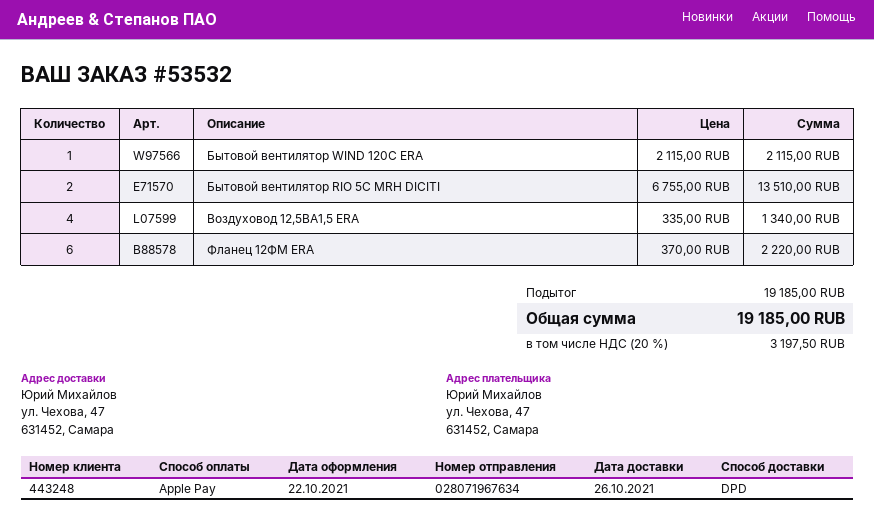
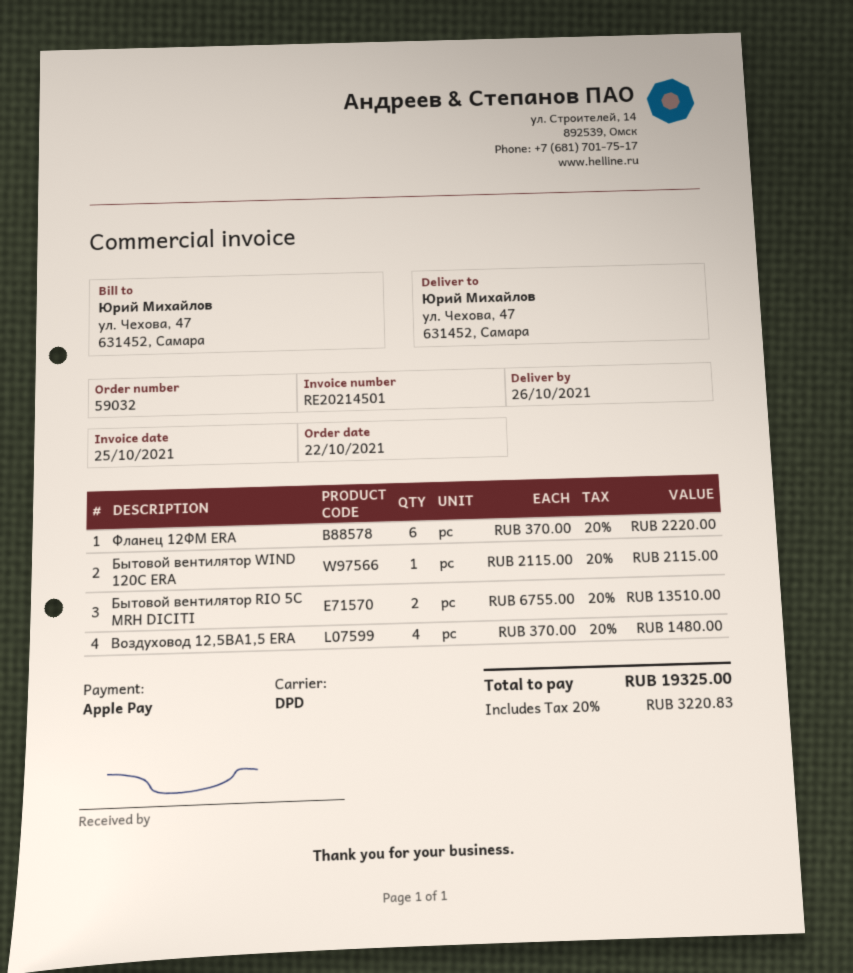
order number: 53532 -> 59032
Воздуховод 12,5ВА1,5 ERA: 4 x 335.00 = 1340.00 -> 4 x 370.00 = 1480.00
tax: 20% = 3197.50 -> 20% = 3220.83
total: 19185.00 -> 19325.00

